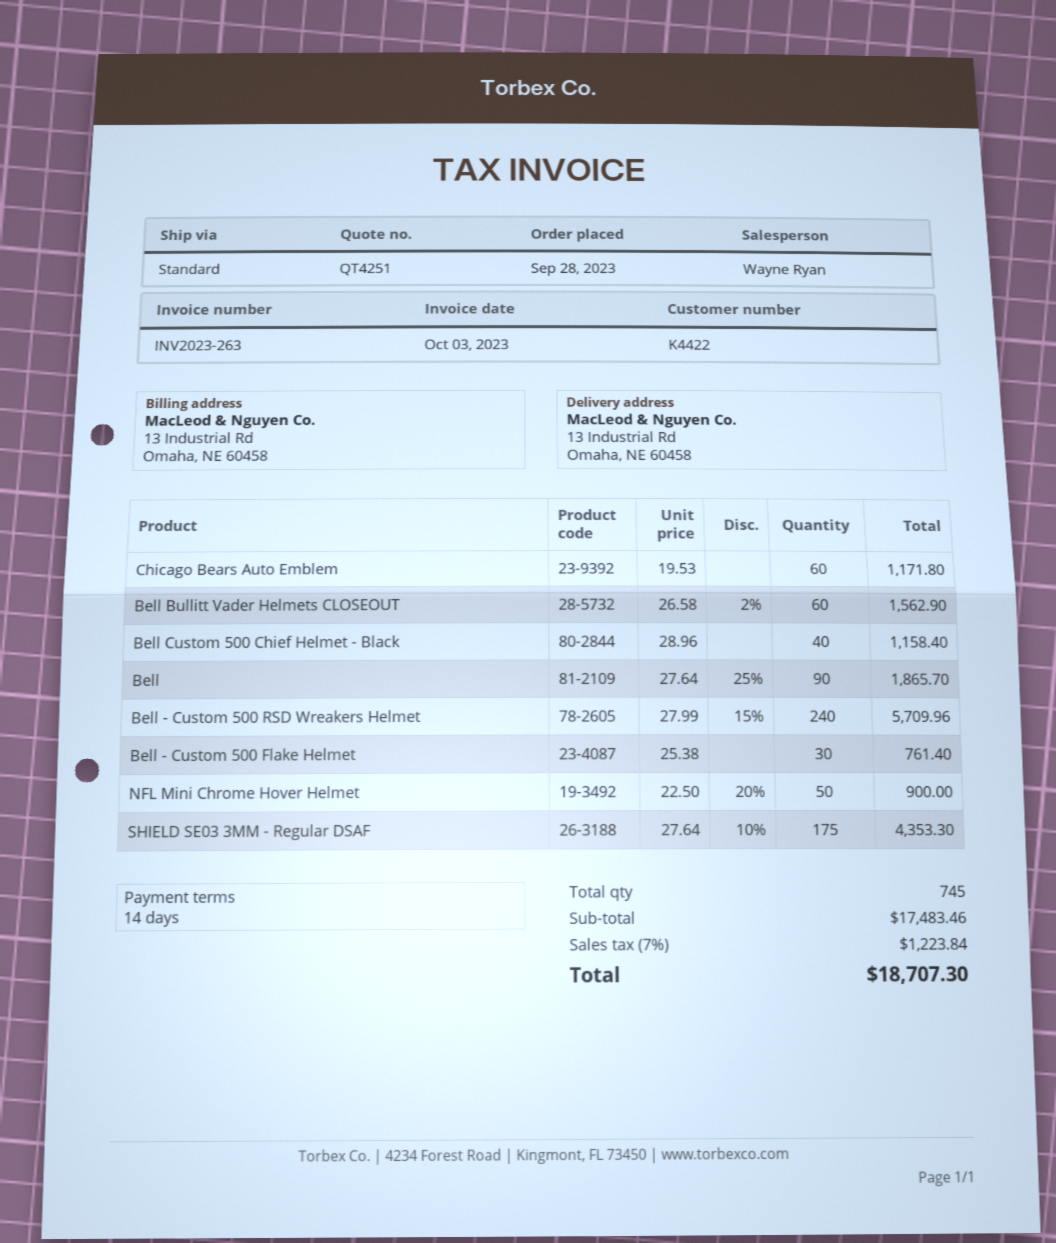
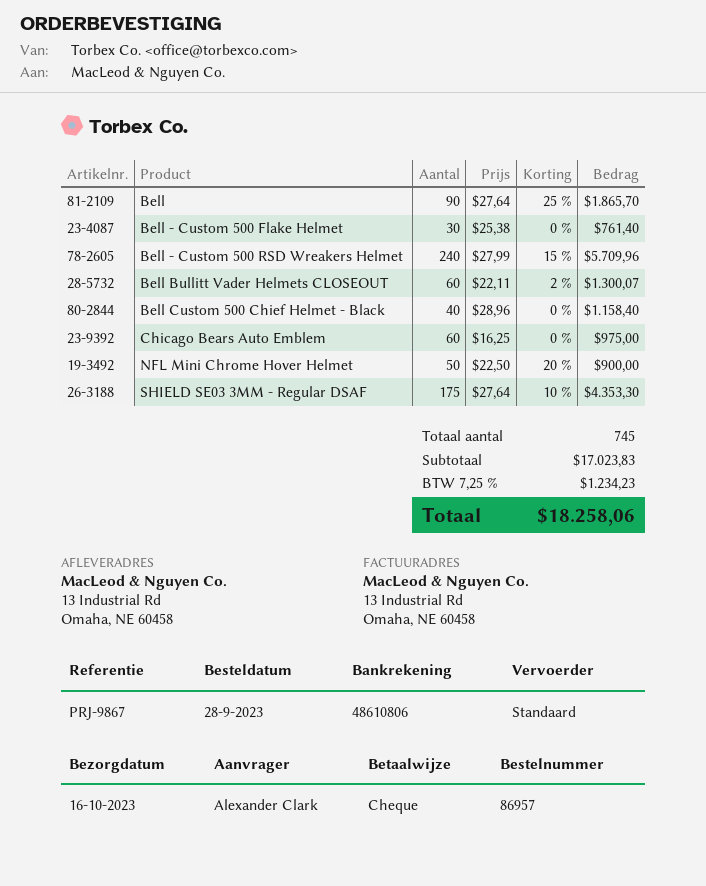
Chicago Bears Auto Emblem: 60 x 19.53 = 1171.80 -> 60 x 16.25 = 975.00
Bell Bullitt Vader Helmets CLOSEOUT: 60 x 26.58 - 2% = 1562.90 -> 60 x 22.11 - 2% = 1300.07
subtotal: 17483.46 -> 17023.83
tax: 7% = 1223.84 -> 7.25% = 1234.23
total: 18707.30 -> 18258.06

